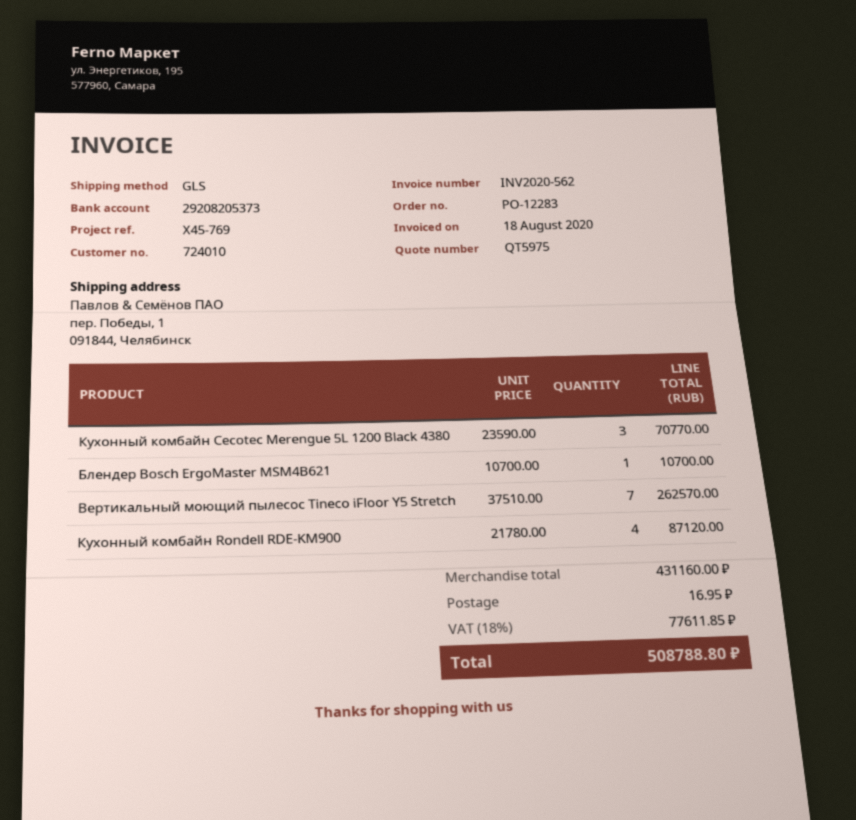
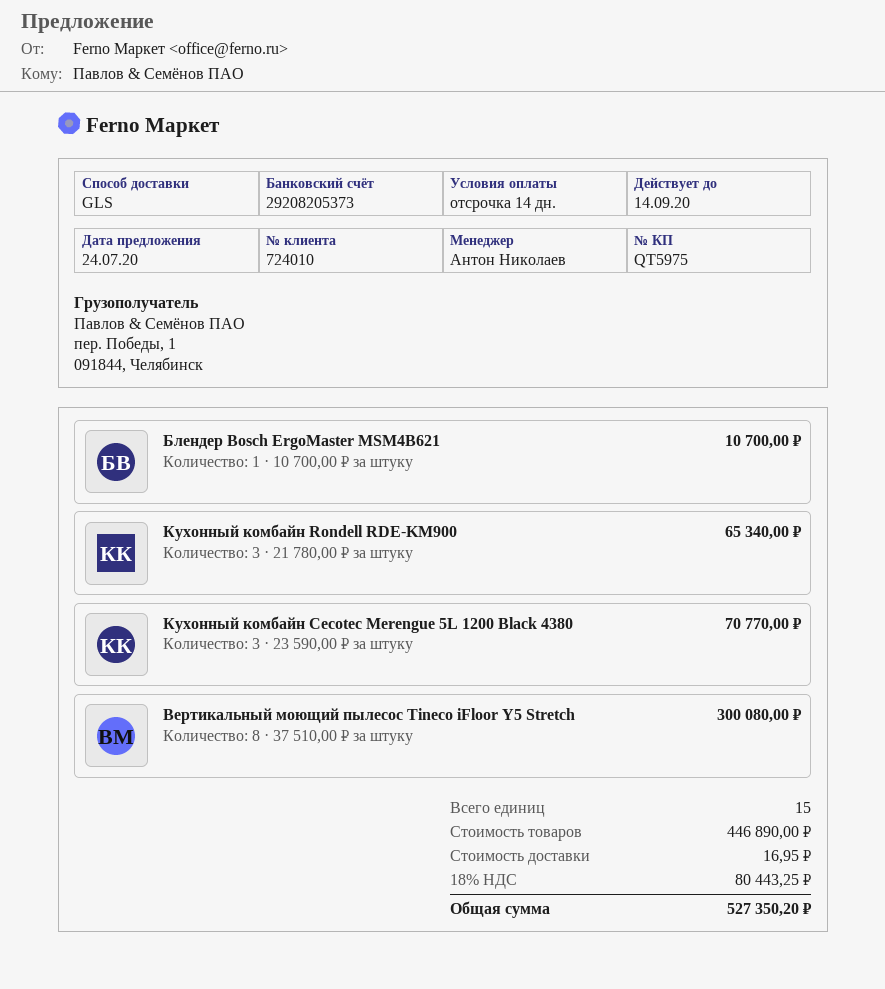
Вертикальный моющий пылесос Tineco iFloor Y5 Stretch: 7 x 37510.00 = 262570.00 -> 8 x 37510.00 = 300080.00
Кухонный комбайн Rondell RDE-KM900: 4 x 21780.00 = 87120.00 -> 3 x 21780.00 = 65340.00
subtotal: 431160.00 -> 446890.00
tax: 18% = 77611.85 -> 18% = 80443.25
total: 508788.80 -> 527350.20

